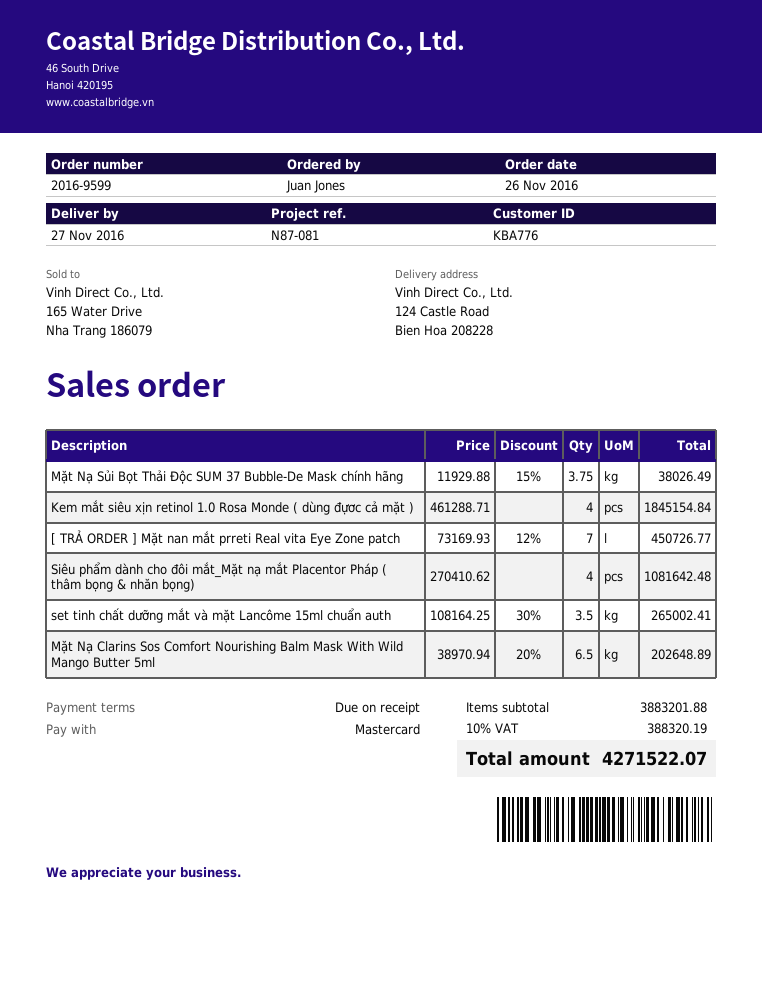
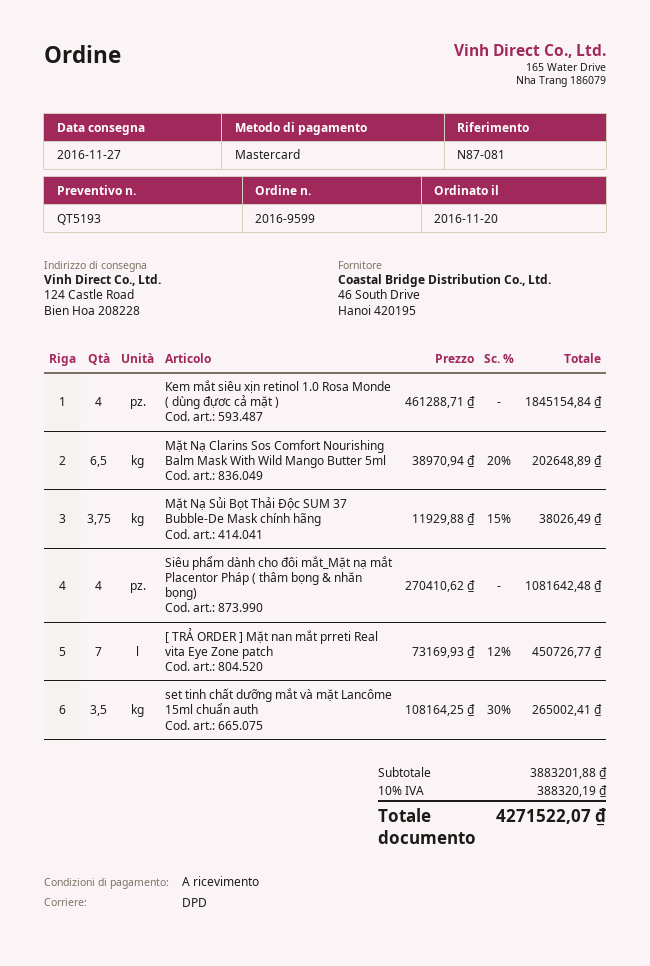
order date: 2016-11-26 -> 2016-11-20

